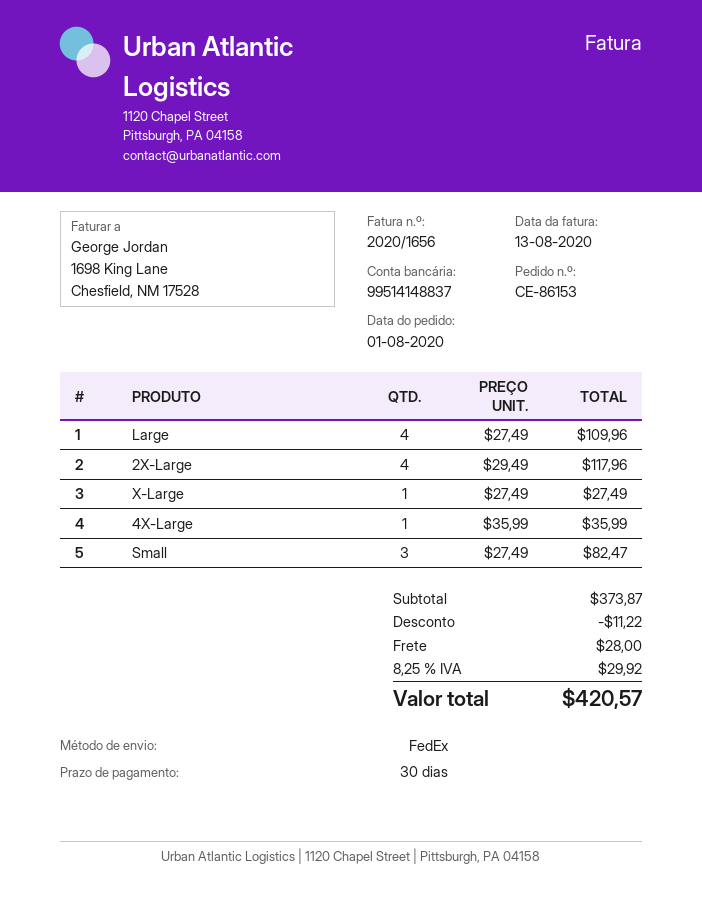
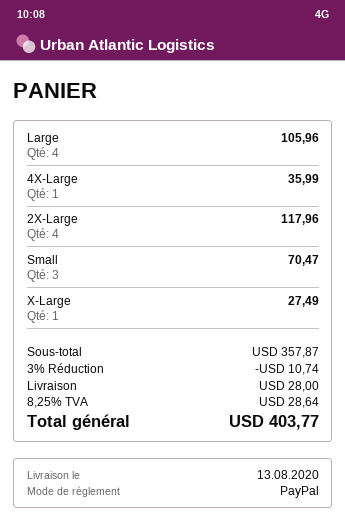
Large: 4 for 109.96 -> 4 for 105.96
Small: 3 for 82.47 -> 3 for 70.47
subtotal: 373.87 -> 357.87
discount: 11.22 -> 10.74
tax: 8.25% = 29.92 -> 8.25% = 28.64
total: 420.57 -> 403.77

